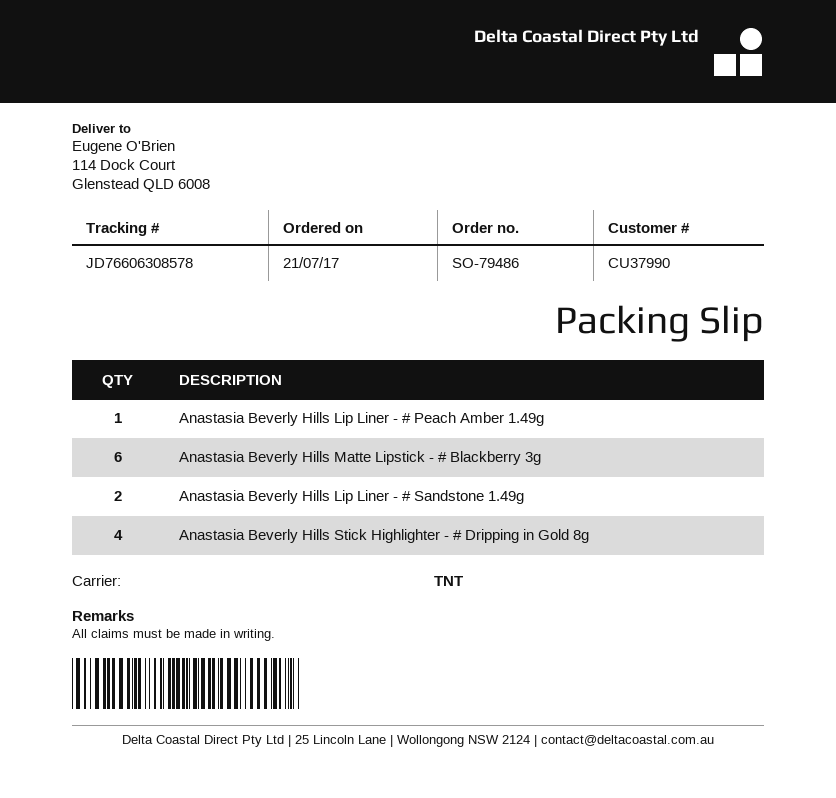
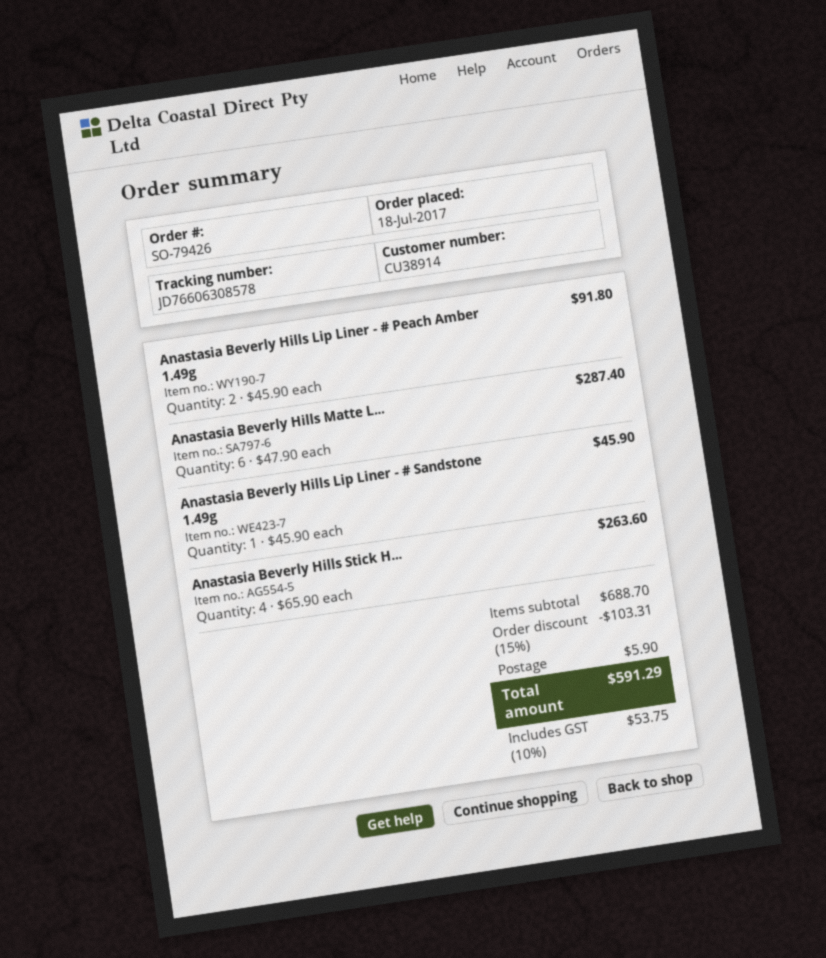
order number: SO-79486 -> SO-79426
order date: 2017-07-21 -> 2017-07-18
customer number: CU37990 -> CU38914
Anastasia Beverly Hills Lip Liner - # Peach Amber 1.49g: 1 -> 2
Anastasia Beverly Hills Lip Liner - # Sandstone 1.49g: 2 -> 1

